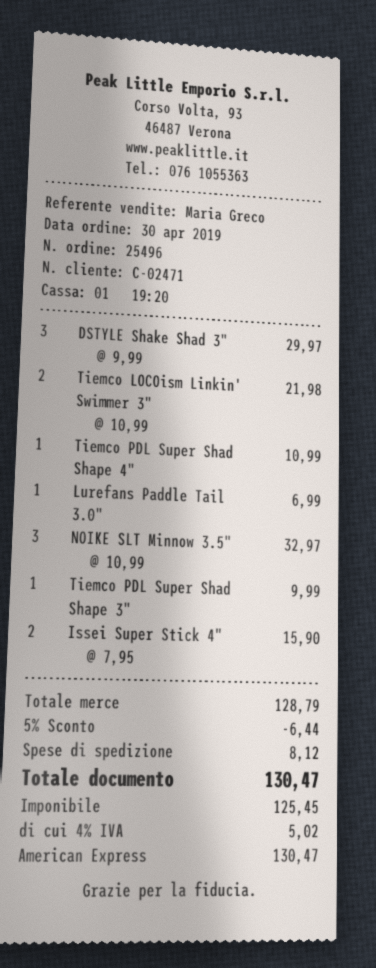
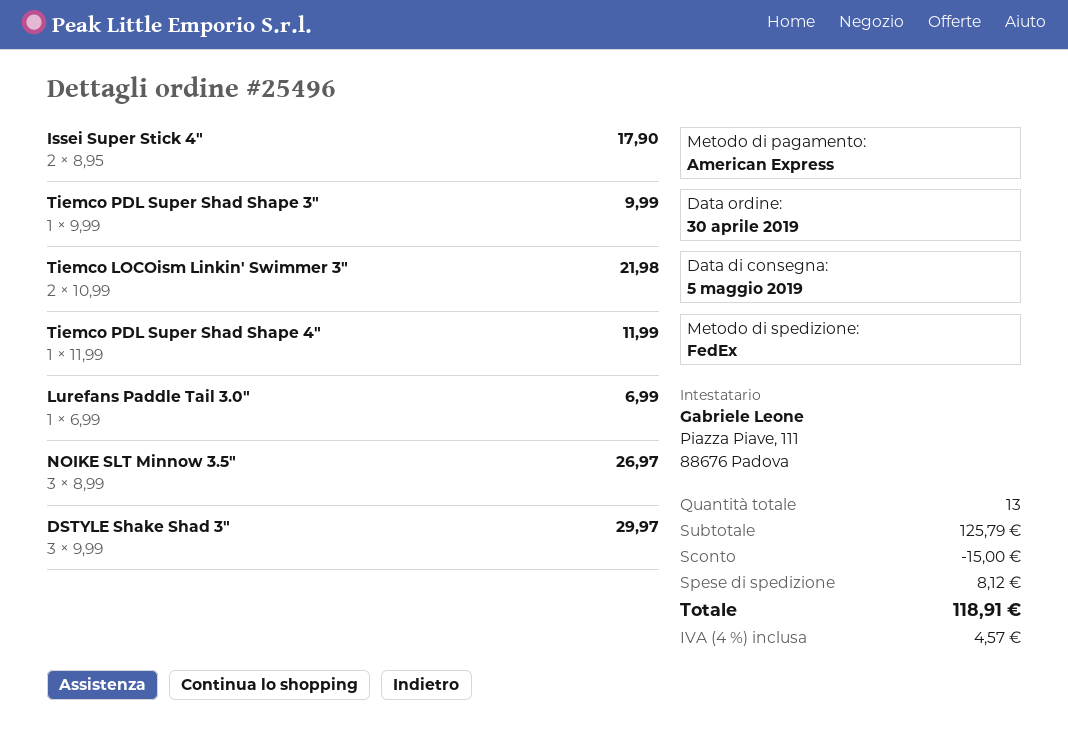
Tiemco PDL Super Shad Shape 4": 1 x 10.99 = 10.99 -> 1 x 11.99 = 11.99
NOIKE SLT Minnow 3.5": 3 x 10.99 = 32.97 -> 3 x 8.99 = 26.97
Issei Super Stick 4": 2 x 7.95 = 15.90 -> 2 x 8.95 = 17.90
subtotal: 128.79 -> 125.79
discount: 6.44 -> 15.00
tax: 4% = 5.02 -> 4% = 4.57
total: 130.47 -> 118.91

